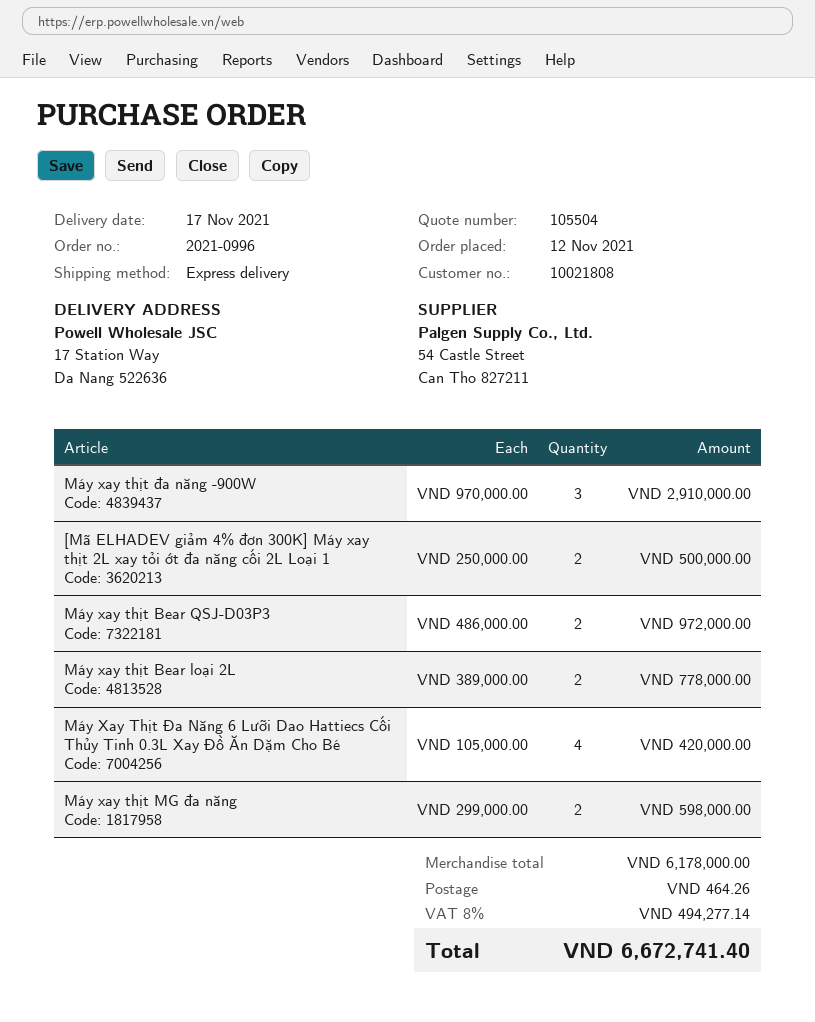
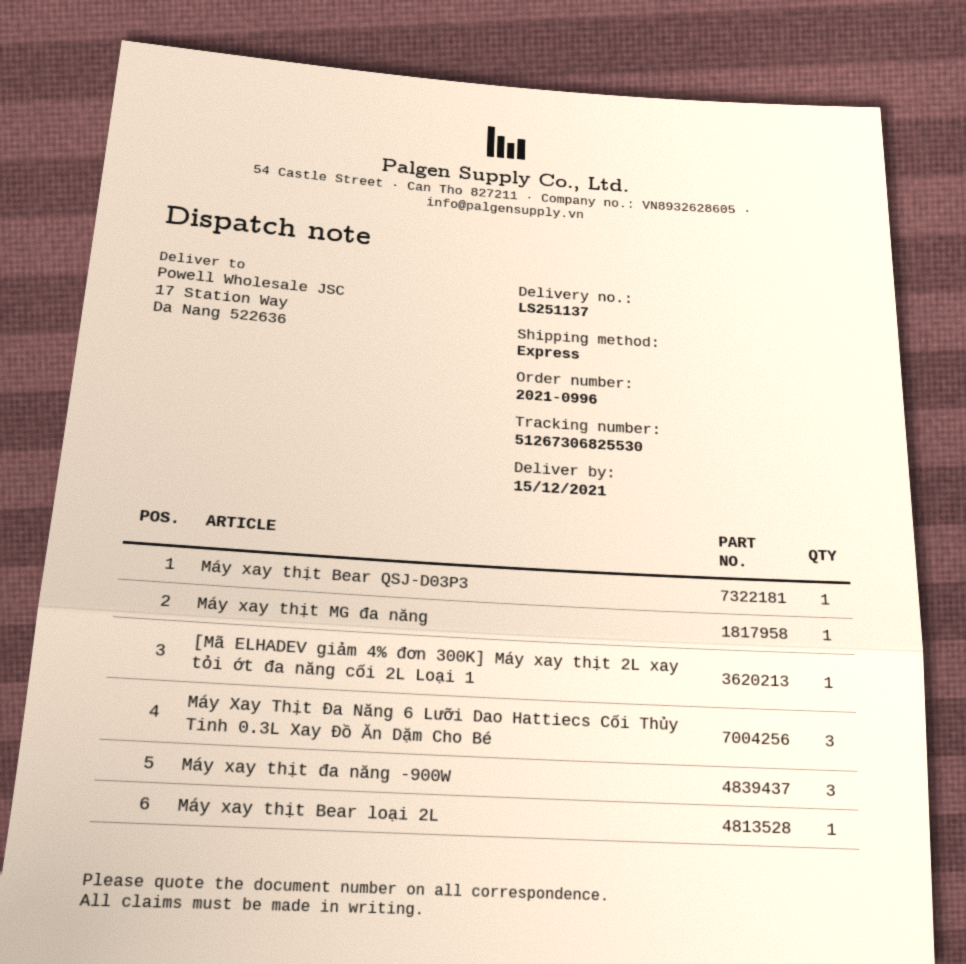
delivery date: 2021-11-17 -> 2021-12-15
[Mã ELHADEV giảm 4% đơn 300K] Máy xay thịt 2L xay tỏi ớt đa năng cối 2L Loại 1: 2 -> 1
Máy xay thịt Bear QSJ-D03P3: 2 -> 1
Máy xay thịt Bear loại 2L: 2 -> 1
Máy Xay Thịt Đa Năng 6 Lưỡi Dao Hattiecs Cối Thủy Tinh 0.3L Xay Đồ Ăn Dặm Cho Bé: 4 -> 3
Máy xay thịt MG đa năng: 2 -> 1

